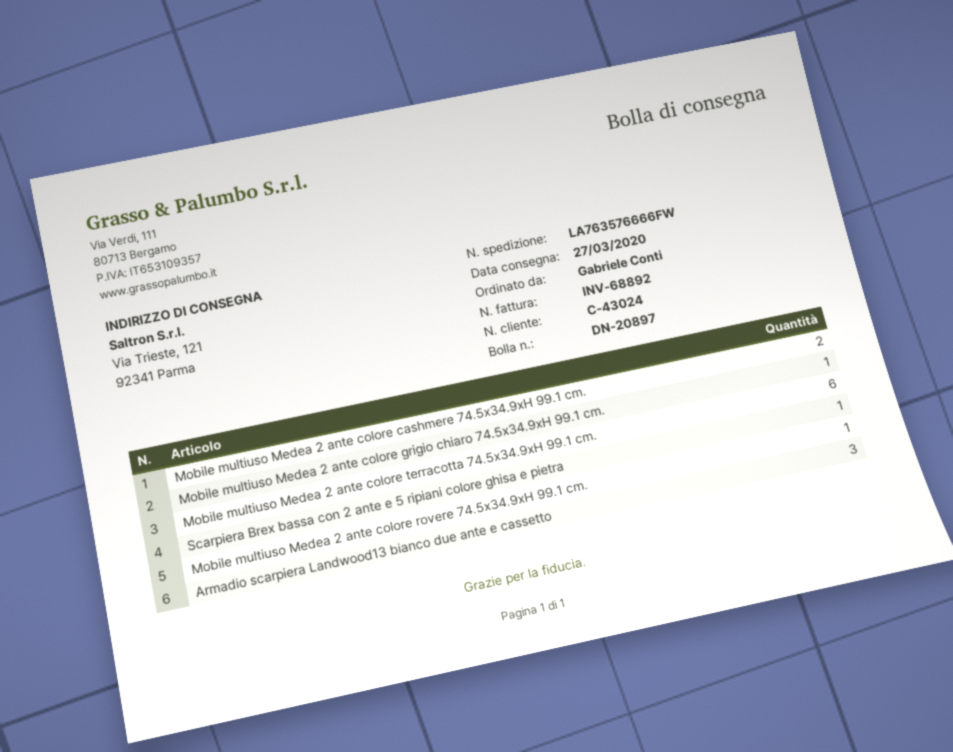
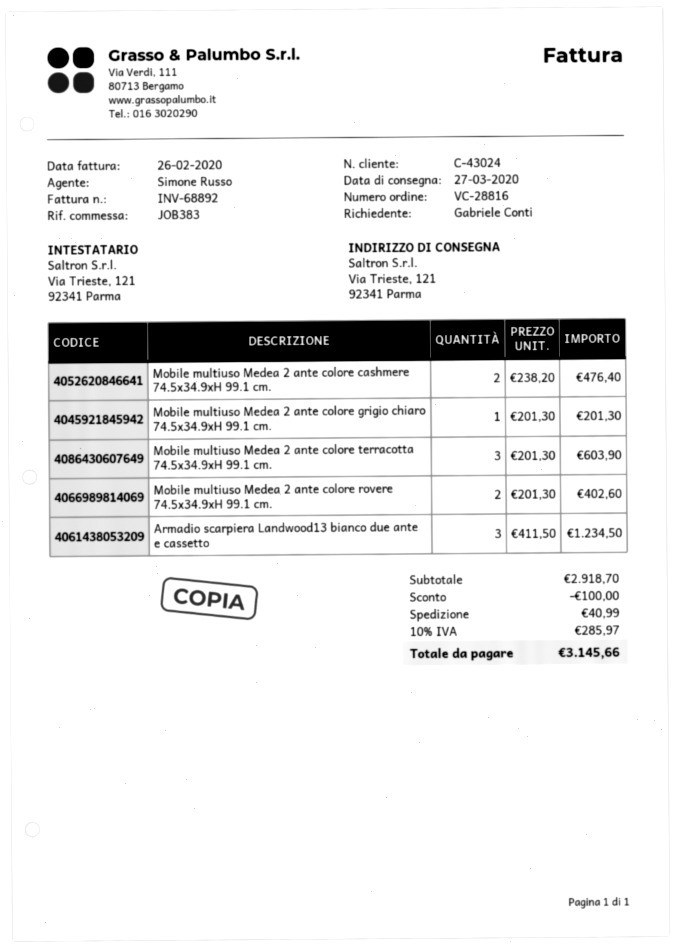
Mobile multiuso Medea 2 ante colore terracotta 74.5x34.9xH 99.1 cm.: 6 -> 3
Scarpiera Brex bassa con 2 ante e 5 ripiani colore ghisa e pietra: 1 -> none
Mobile multiuso Medea 2 ante colore rovere 74.5x34.9xH 99.1 cm.: 1 -> 2

